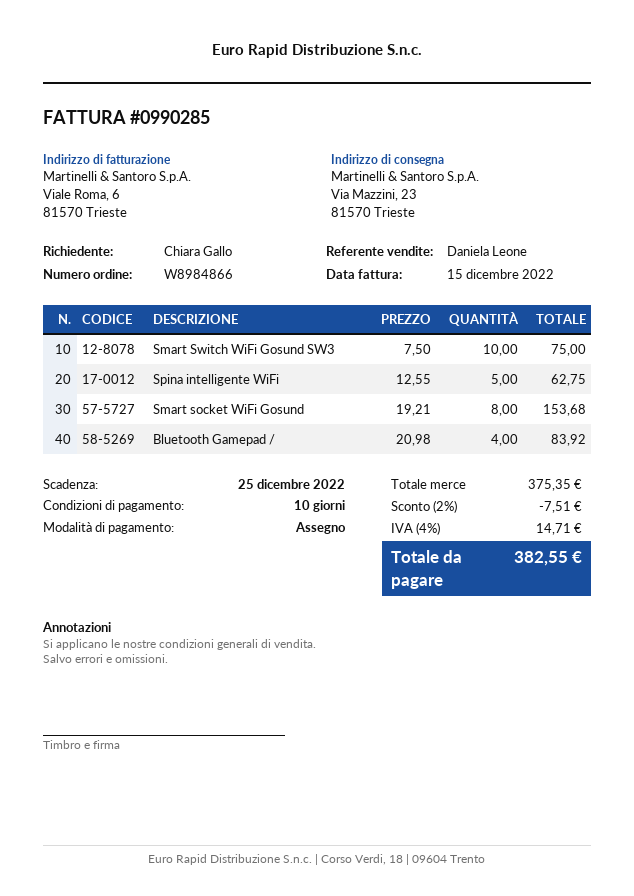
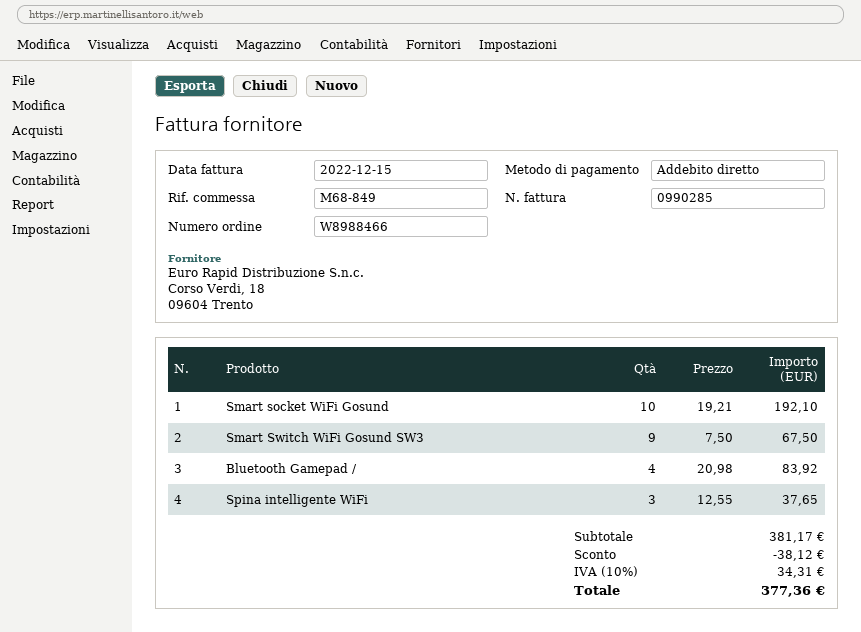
order number: W8984866 -> W8988466
payment method: cheque -> direct debit
Smart Switch WiFi Gosund SW3: 10 x 7.50 = 75.00 -> 9 x 7.50 = 67.50
Spina intelligente WiFi: 5 x 12.55 = 62.75 -> 3 x 12.55 = 37.65
Smart socket WiFi Gosund: 8 x 19.21 = 153.68 -> 10 x 19.21 = 192.10
subtotal: 375.35 -> 381.17
discount: 7.51 -> 38.12
tax: 4% = 14.71 -> 10% = 34.31
total: 382.55 -> 377.36

